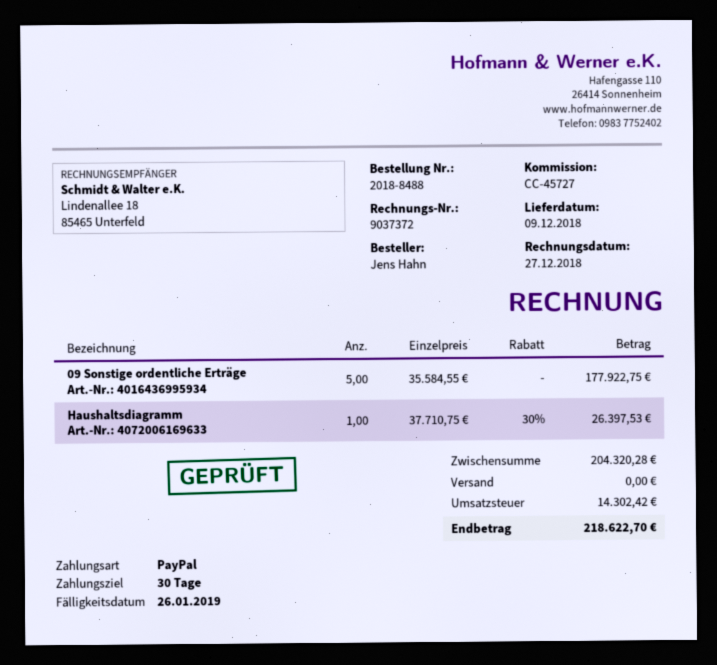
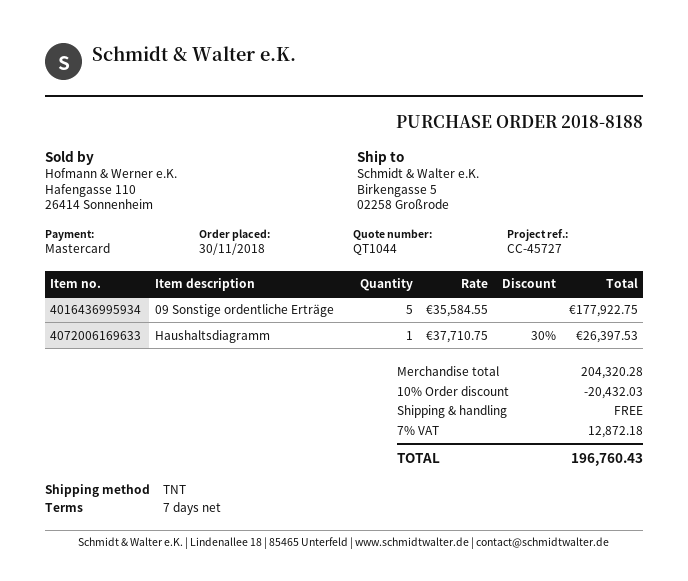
order number: 2018-8488 -> 2018-8188
payment terms: 30 days -> 7 days
payment method: PayPal -> Mastercard
discount: none -> 10% = 20432.03
tax: 14302.42 -> 12872.18
total: 218622.70 -> 196760.43

